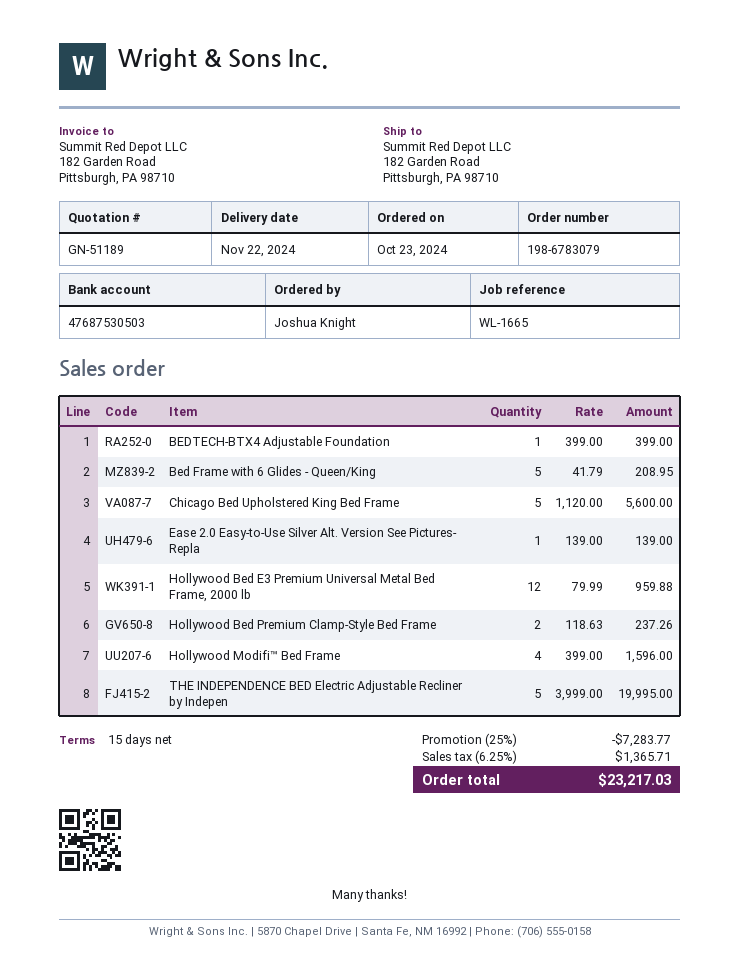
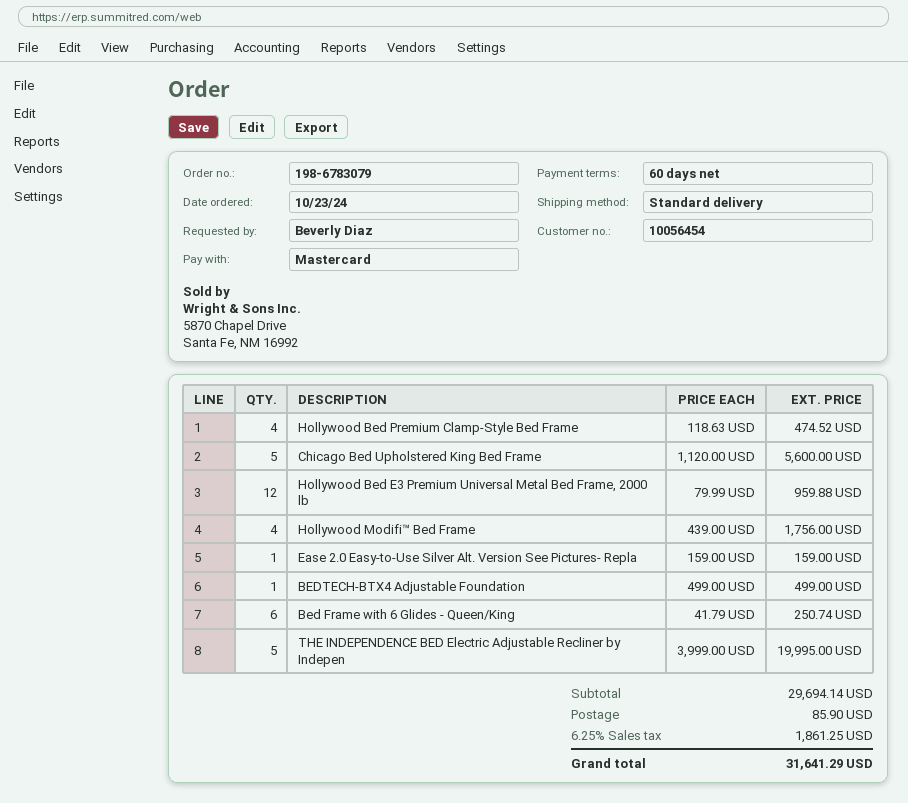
payment terms: 15 days -> 60 days
ordered by: Joshua Knight -> Beverly Diaz
BEDTECH-BTX4 Adjustable Foundation: 1 x 399.00 = 399.00 -> 1 x 499.00 = 499.00
Bed Frame with 6 Glides - Queen/King: 5 x 41.79 = 208.95 -> 6 x 41.79 = 250.74
Ease 2.0 Easy-to-Use Silver Alt. Version See Pictures- Repla: 1 x 139.00 = 139.00 -> 1 x 159.00 = 159.00
Hollywood Bed Premium Clamp-Style Bed Frame: 2 x 118.63 = 237.26 -> 4 x 118.63 = 474.52
Hollywood Modifi™ Bed Frame: 4 x 399.00 = 1596.00 -> 4 x 439.00 = 1756.00
discount: 25% = 7283.77 -> none
shipping: none -> 85.90
tax: 6.25% = 1365.71 -> 6.25% = 1861.25
total: 23217.03 -> 31641.29

